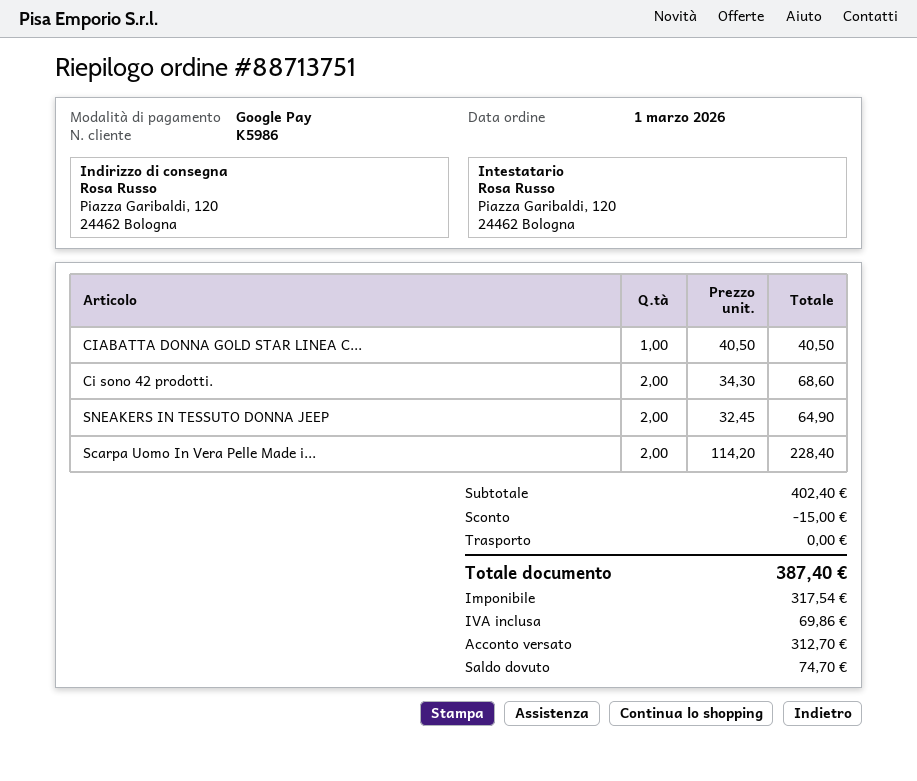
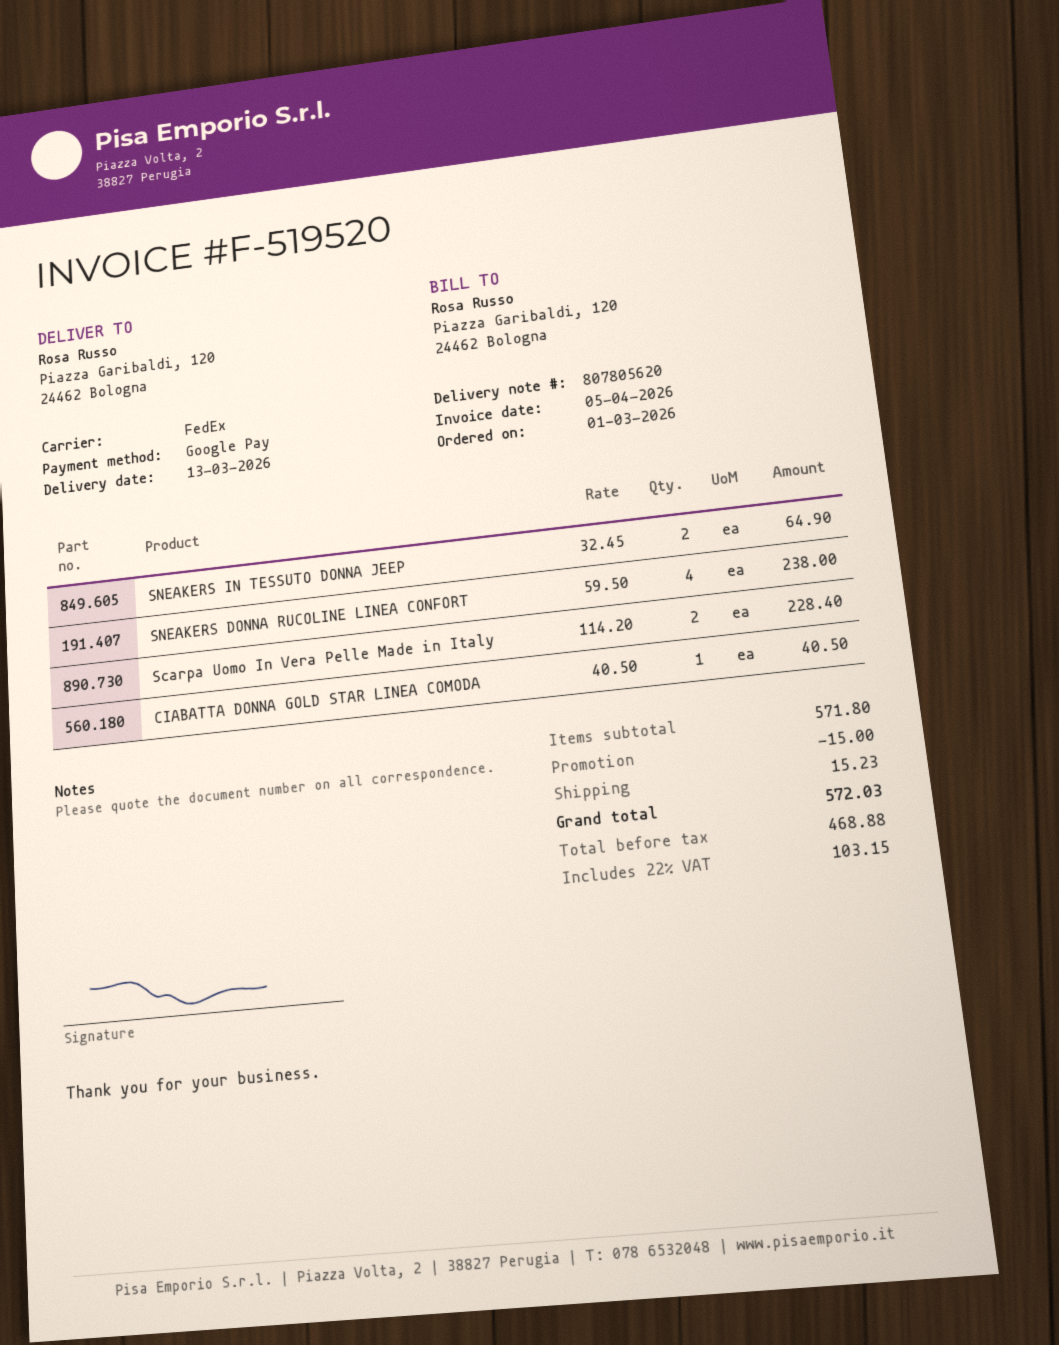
Ci sono 42 prodotti.: 2 x 34.30 = 68.60 -> none
SNEAKERS DONNA RUCOLINE LINEA CONFORT: none -> 4 x 59.50 = 238.00
subtotal: 402.40 -> 571.80
shipping: 0.00 -> 15.23
net: 317.54 -> 468.88
tax: 69.86 -> 103.15
total: 387.40 -> 572.03

